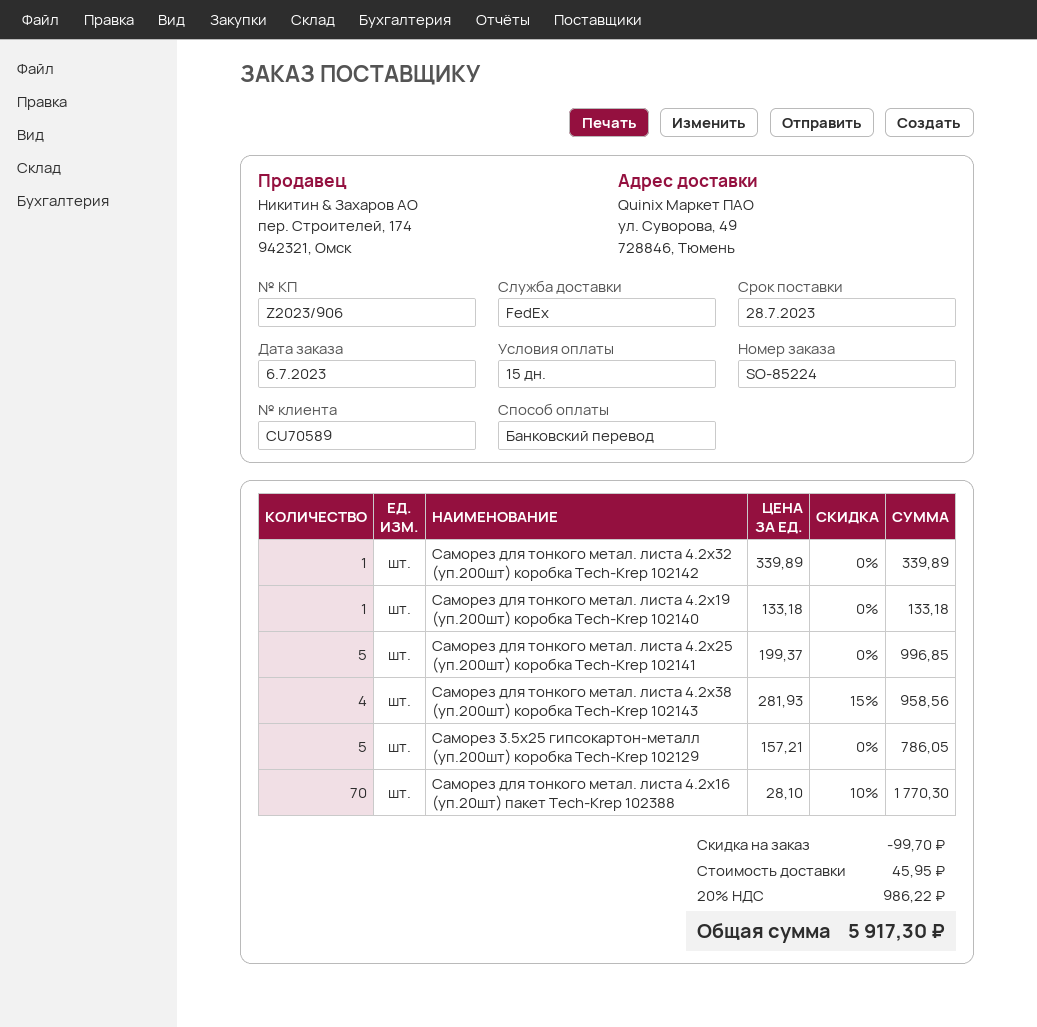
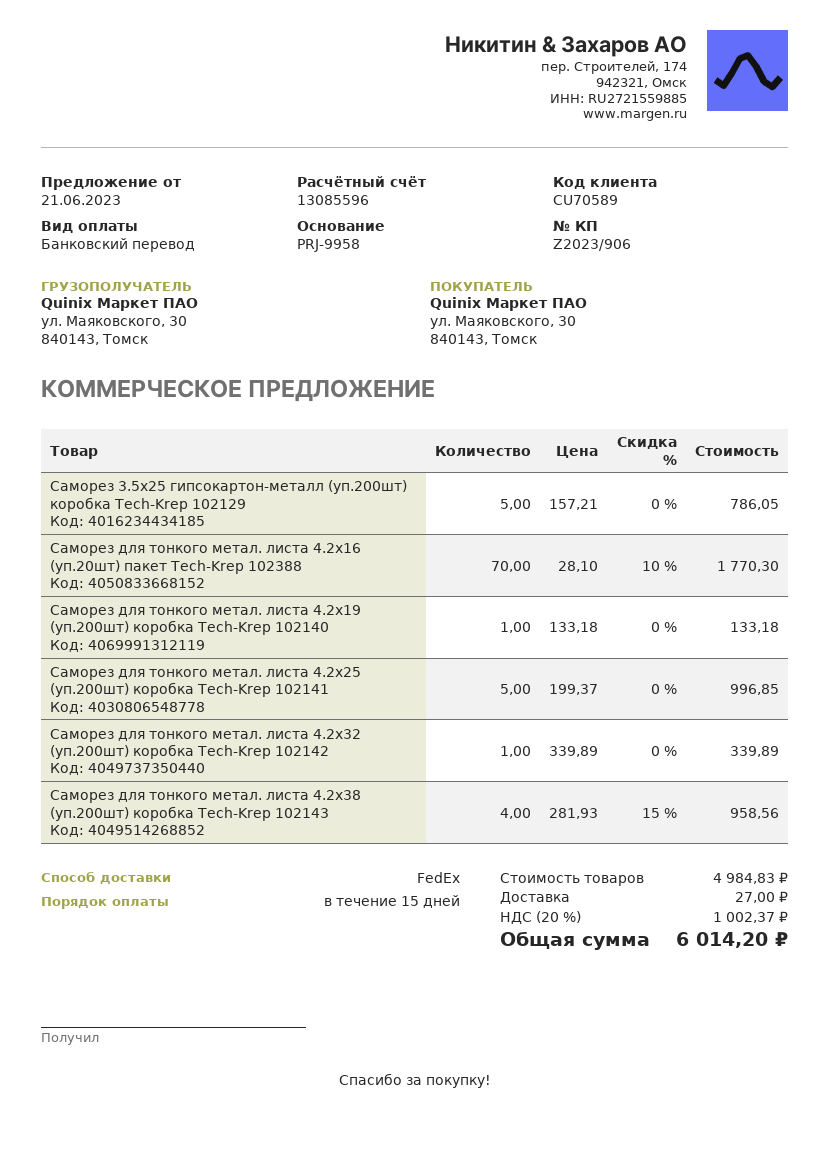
ship to: ул. Суворова, 49, 728846, Тюмень -> ул. Маяковского, 30, 840143, Томск
discount: 99.70 -> none
shipping: 45.95 -> 27.00
tax: 20% = 986.22 -> 20% = 1002.37
total: 5917.30 -> 6014.20

